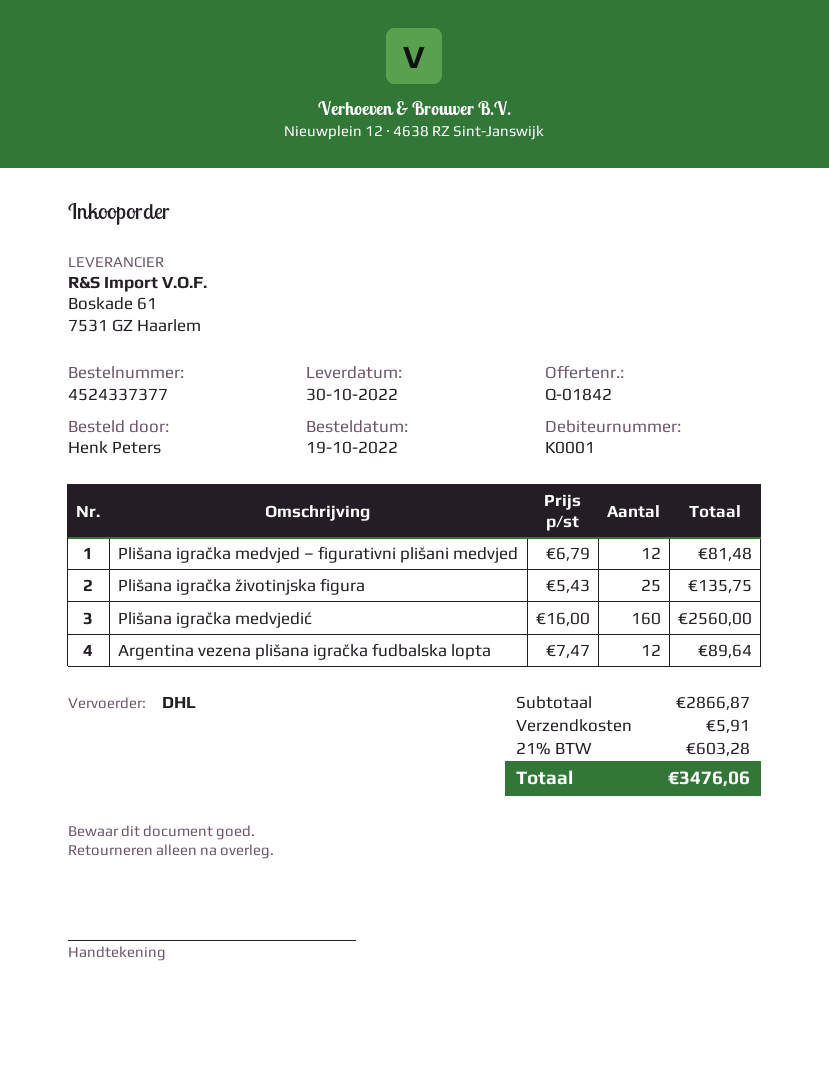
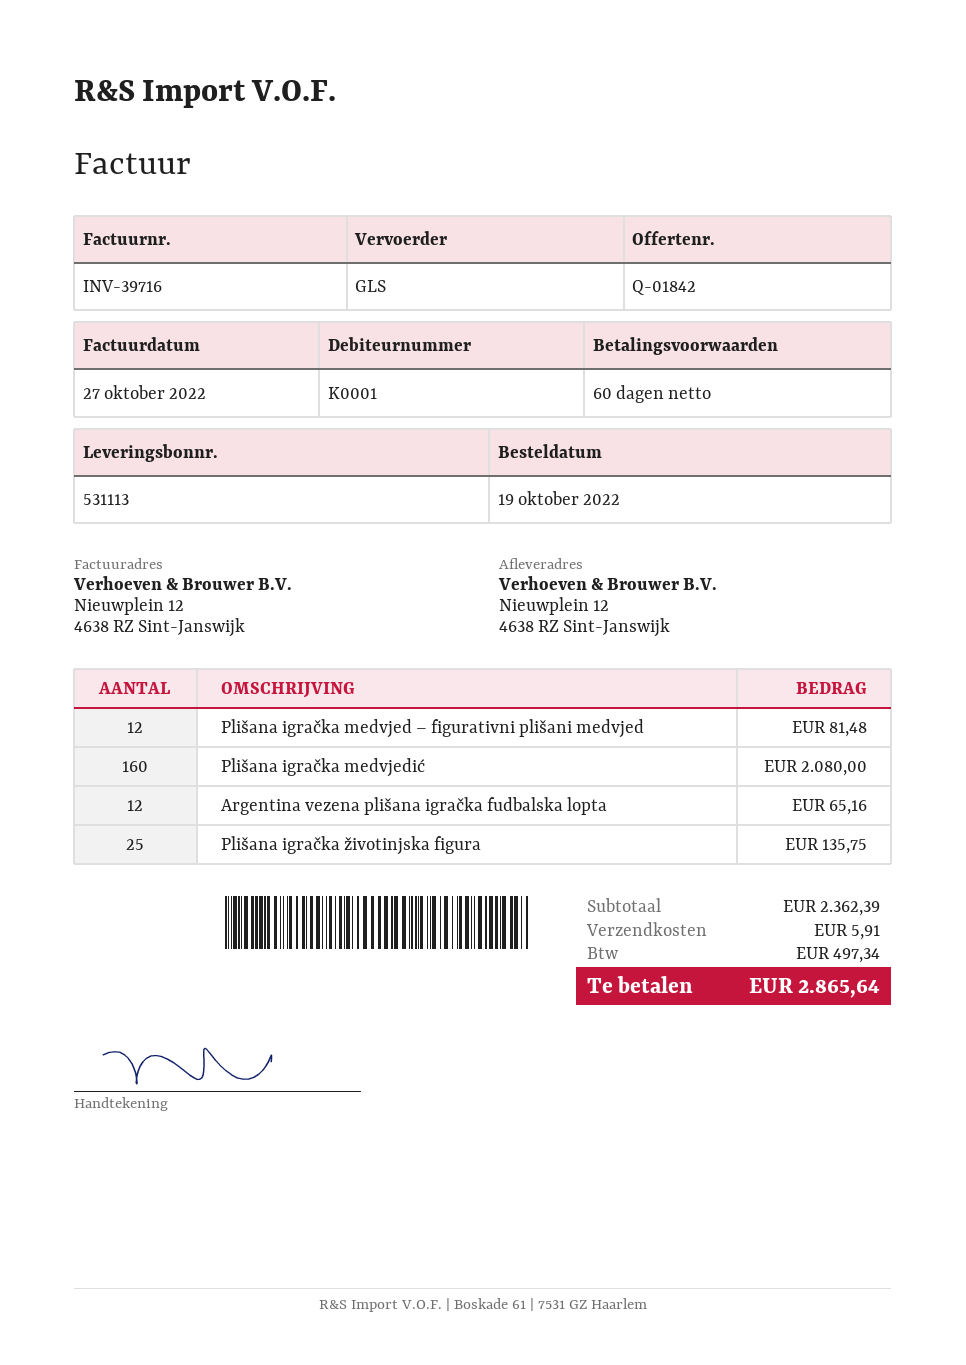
shipping method: DHL -> GLS
Plišana igračka medvjedić: 160 for 2560.00 -> 160 for 2080.00
Argentina vezena plišana igračka fudbalska lopta: 12 for 89.64 -> 12 for 65.16
subtotal: 2866.87 -> 2362.39
tax: 603.28 -> 497.34
total: 3476.06 -> 2865.64

